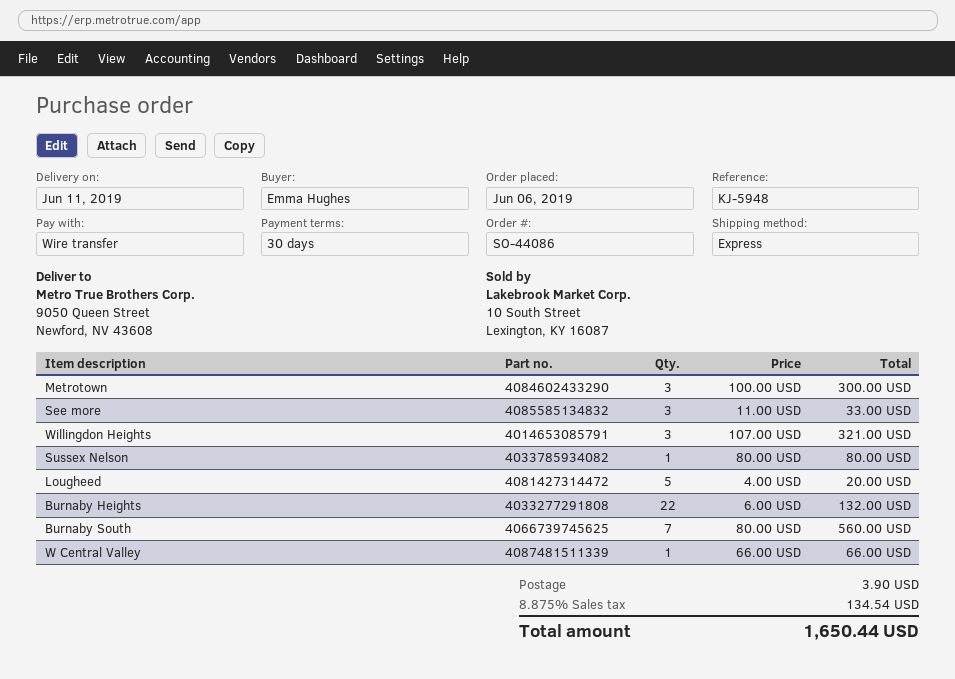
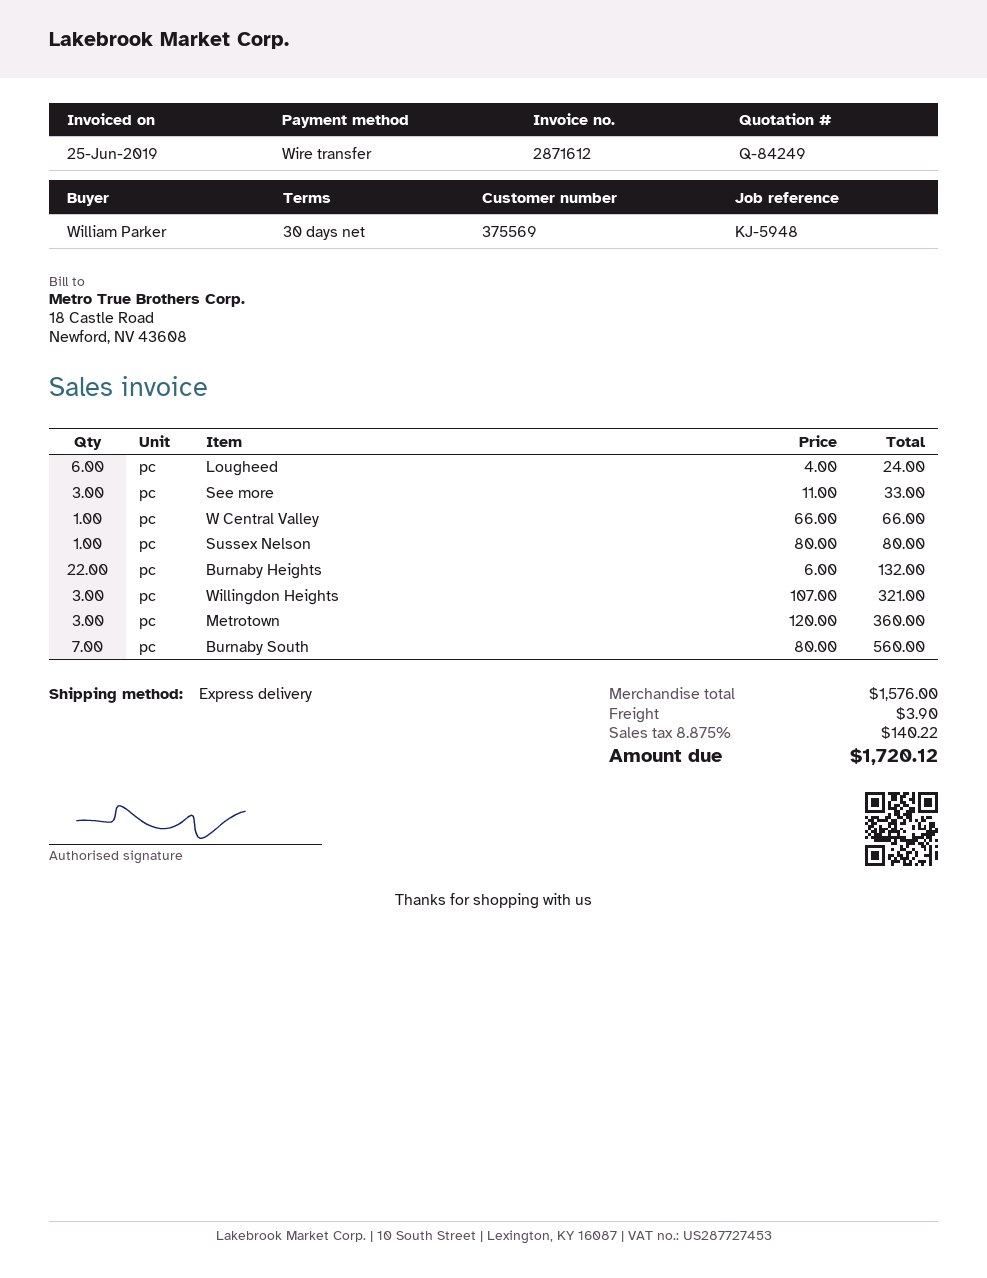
ordered by: Emma Hughes -> William Parker
Metrotown: 3 x 100.00 = 300.00 -> 3 x 120.00 = 360.00
Lougheed: 5 x 4.00 = 20.00 -> 6 x 4.00 = 24.00
tax: 8.875% = 134.54 -> 8.875% = 140.22
total: 1650.44 -> 1720.12

